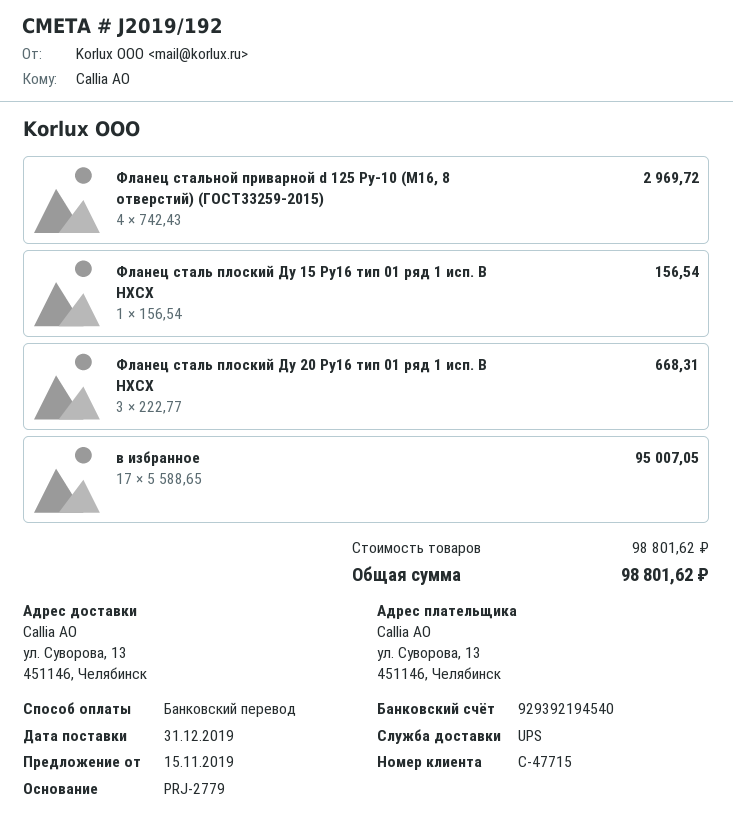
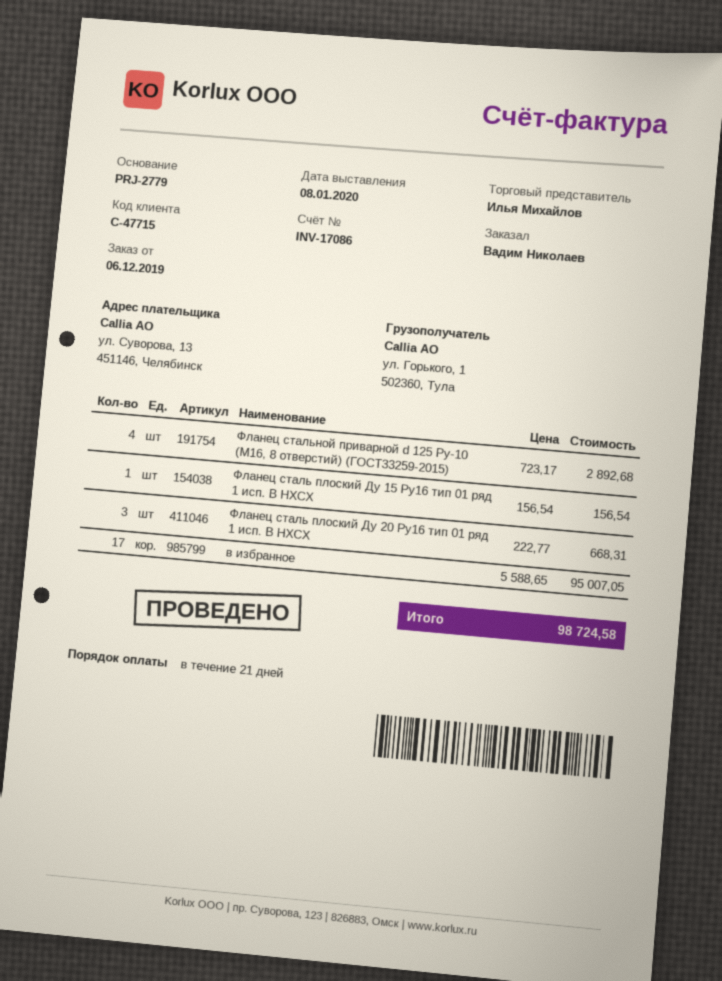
ship to: ул. Суворова, 13, 451146, Челябинск -> ул. Горького, 1, 502360, Тула
Фланец стальной приварной d 125 Ру-10 (М16, 8 отверстий) (ГОСТ33259-2015): 4 x 742.43 = 2969.72 -> 4 x 723.17 = 2892.68
total: 98801.62 -> 98724.58

